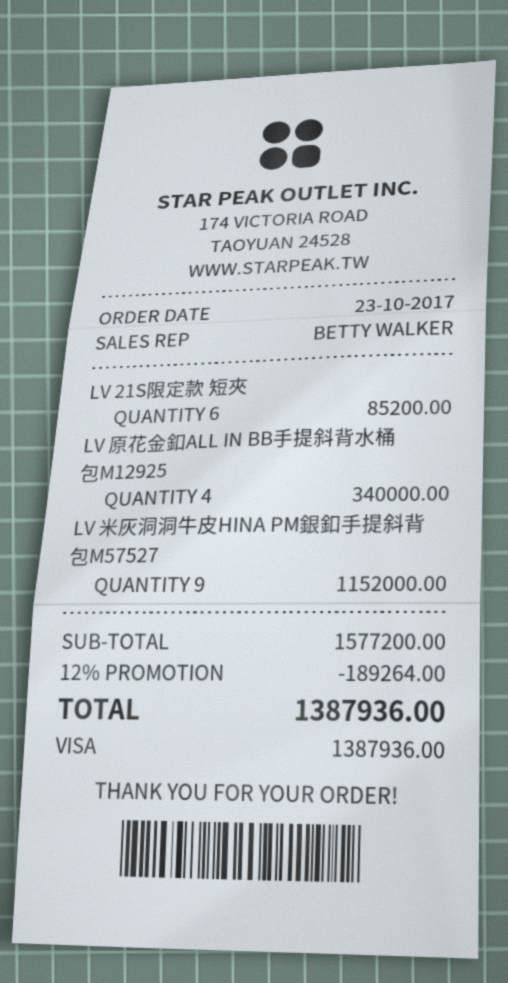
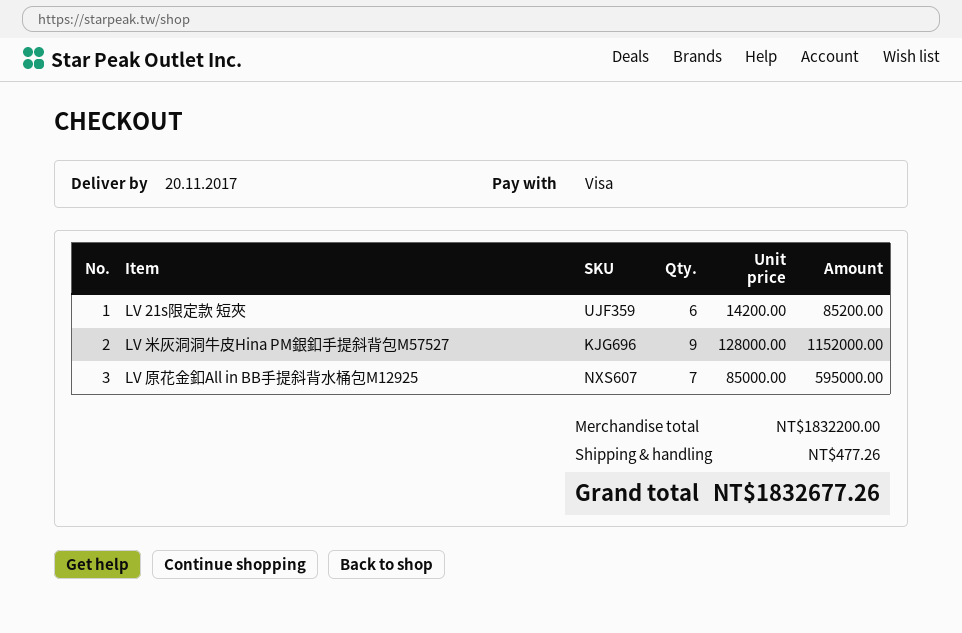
LV 原花金釦ALL IN BB手提斜背水桶包M12925: 4 for 340000.00 -> 7 for 595000.00
subtotal: 1577200.00 -> 1832200.00
discount: 12% = 189264.00 -> none
shipping: none -> 477.26
total: 1387936.00 -> 1832677.26

